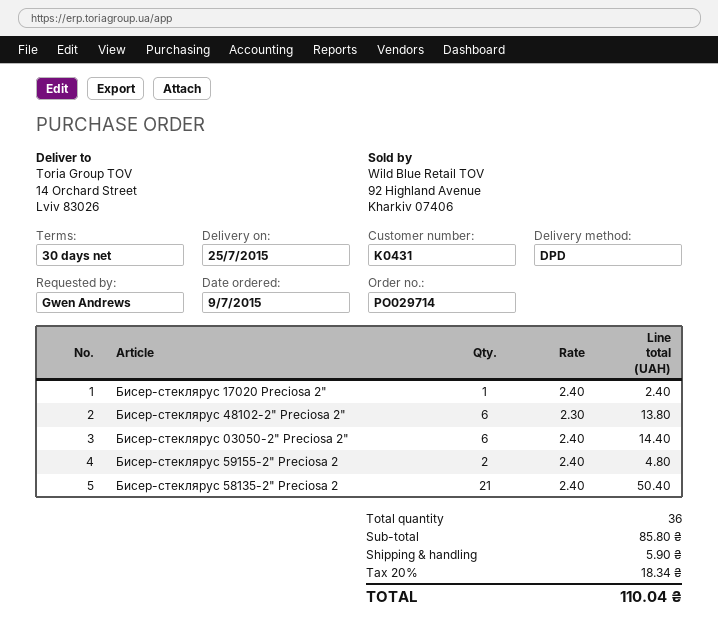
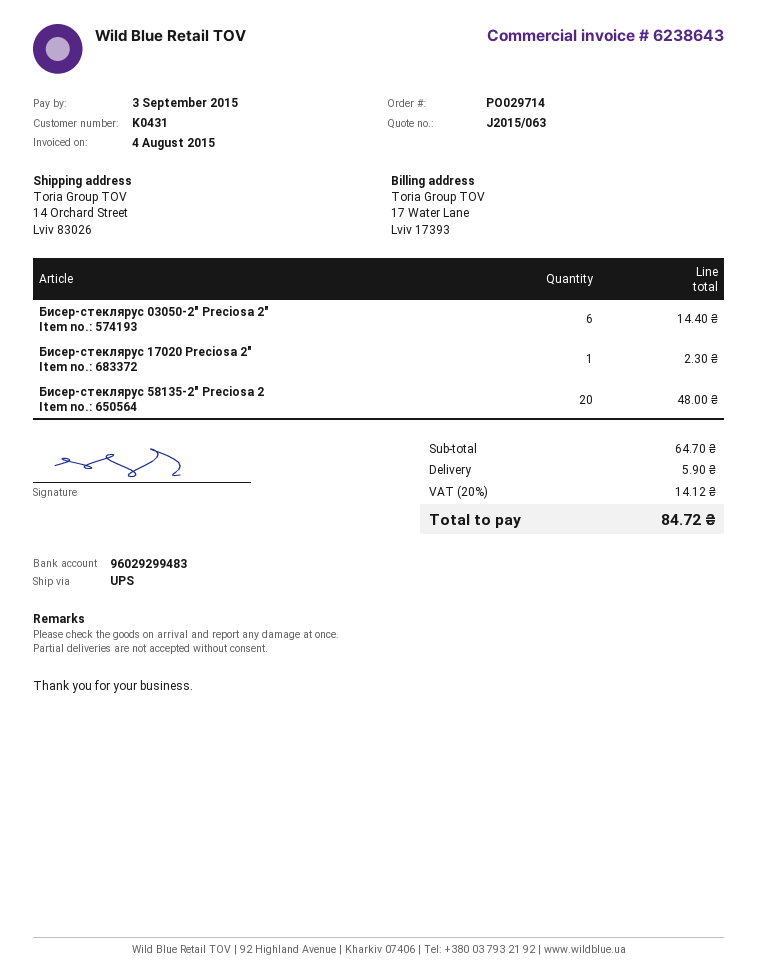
shipping method: DPD -> UPS
Бисер-стеклярус 17020 Preciosa 2": 1 for 2.40 -> 1 for 2.30
Бисер-стеклярус 48102-2" Preciosa 2": 6 for 13.80 -> none
Бисер-стеклярус 59155-2" Preciosa 2: 2 for 4.80 -> none
Бисер-стеклярус 58135-2" Preciosa 2: 21 for 50.40 -> 20 for 48.00
subtotal: 85.80 -> 64.70
tax: 20% = 18.34 -> 20% = 14.12
total: 110.04 -> 84.72

